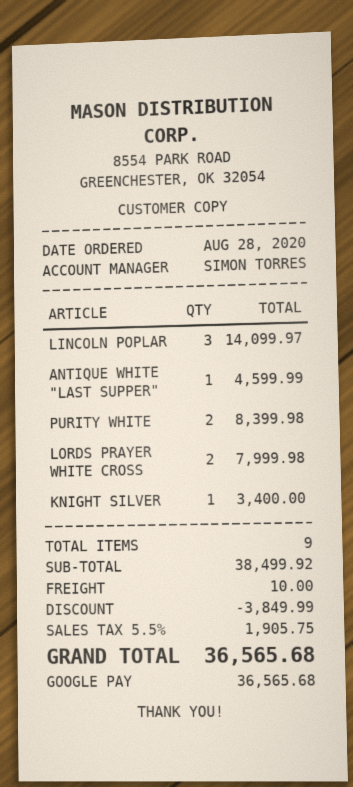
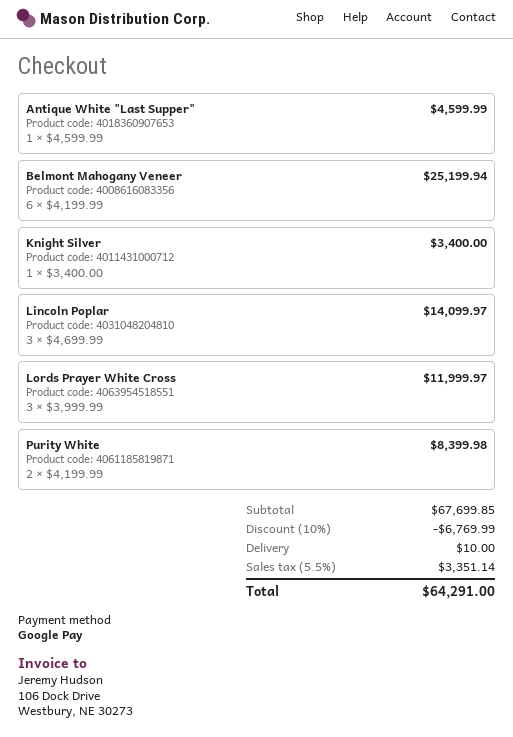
LORDS PRAYER WHITE CROSS: 2 for 7999.98 -> 3 for 11999.97
Belmont Mahogany Veneer: none -> 6 for 25199.94
subtotal: 38499.92 -> 67699.85
discount: 3849.99 -> 6769.99
tax: 5.5% = 1905.75 -> 5.5% = 3351.14
total: 36565.68 -> 64291.00

